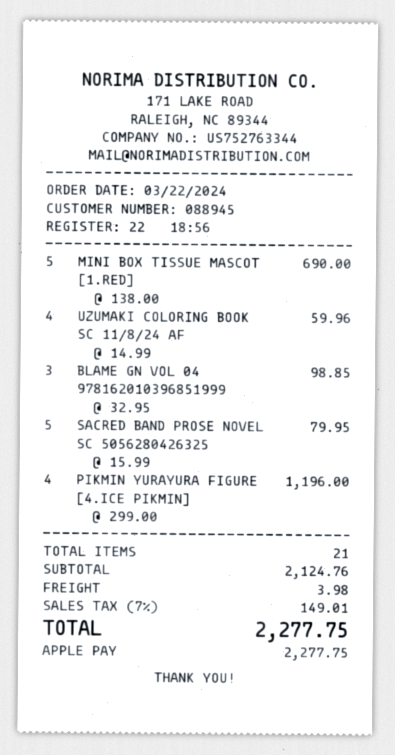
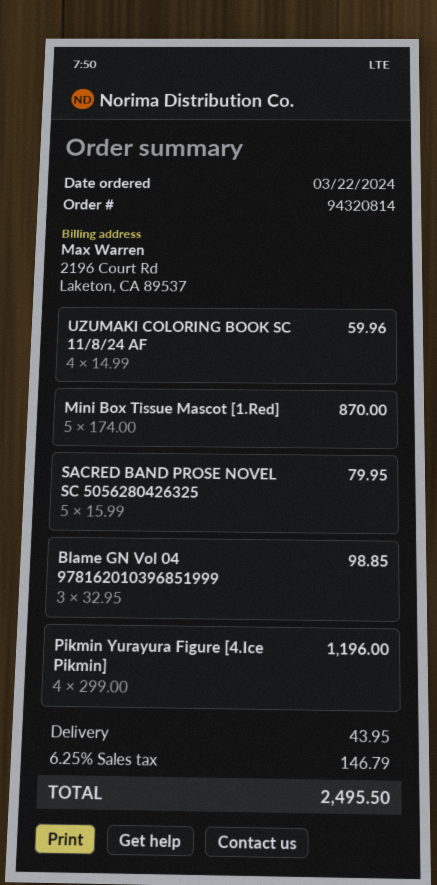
MINI BOX TISSUE MASCOT [1.RED]: 5 x 138.00 = 690.00 -> 5 x 174.00 = 870.00
shipping: 3.98 -> 43.95
tax: 7% = 149.01 -> 6.25% = 146.79
total: 2277.75 -> 2495.50

